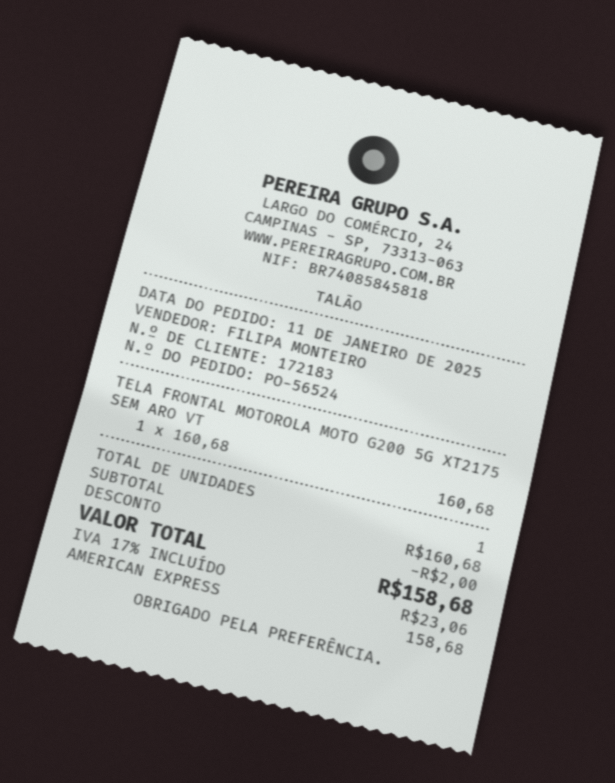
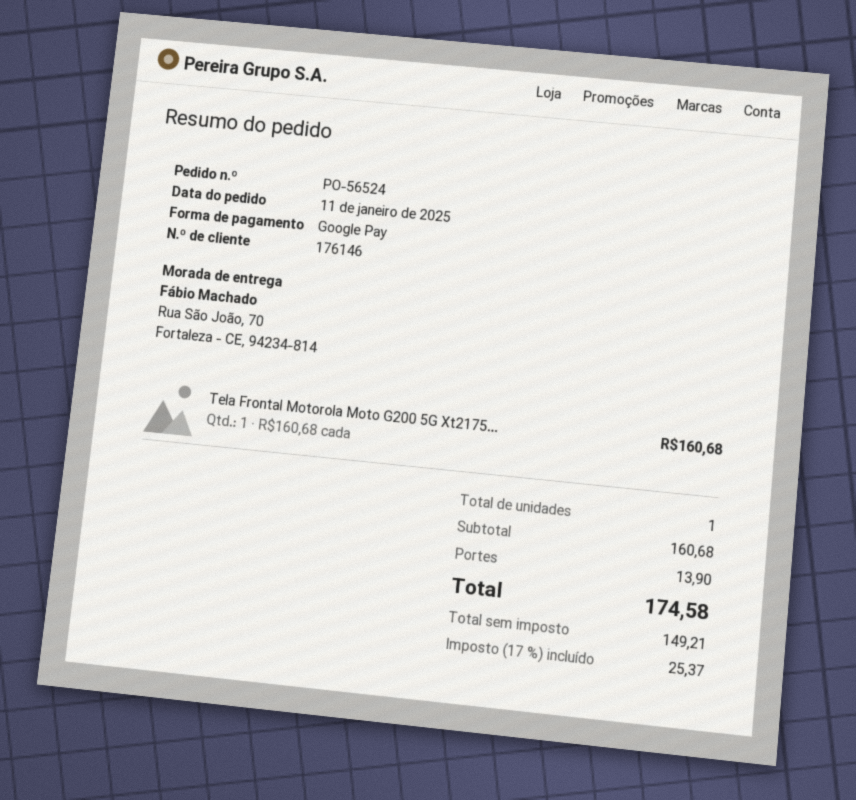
customer number: 172183 -> 176146
payment method: American Express -> Google Pay
discount: 2.00 -> none
shipping: none -> 13.90
tax: 17% = 23.06 -> 17% = 25.37
total: 158.68 -> 174.58

